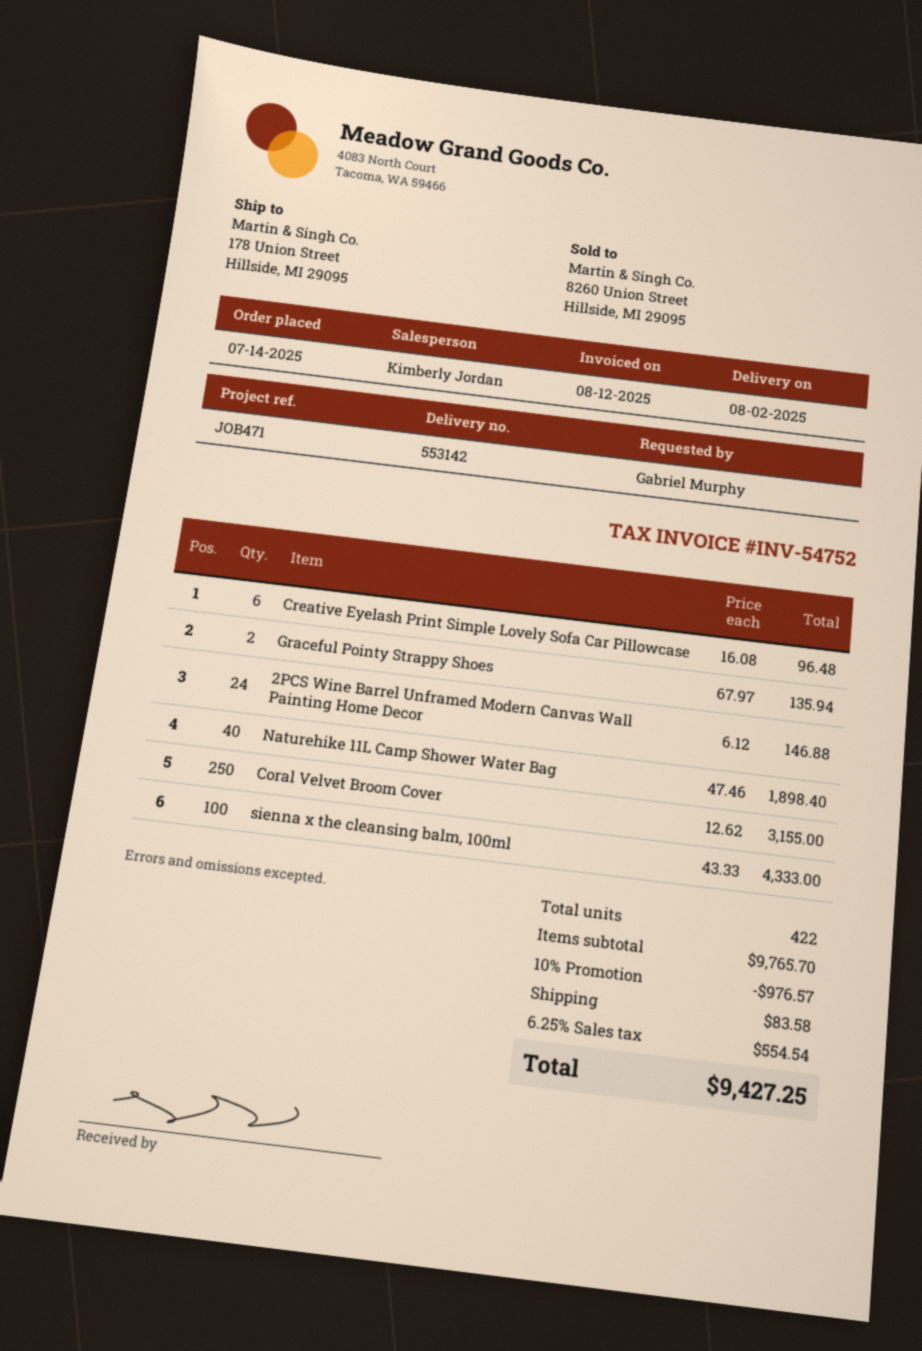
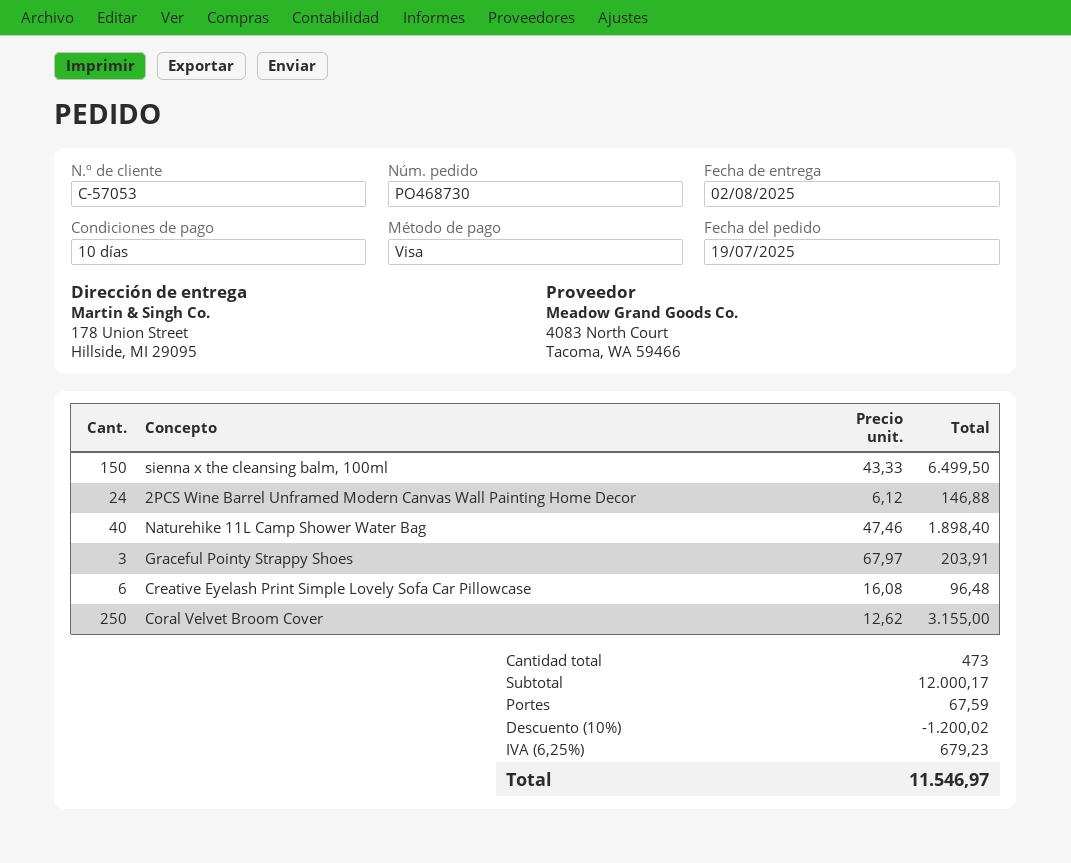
order date: 2025-07-14 -> 2025-07-19
Graceful Pointy Strappy Shoes: 2 x 67.97 = 135.94 -> 3 x 67.97 = 203.91
sienna x the cleansing balm, 100ml: 100 x 43.33 = 4333.00 -> 150 x 43.33 = 6499.50
total quantity: 422 -> 473
subtotal: 9765.70 -> 12000.17
discount: 10% = 976.57 -> 10% = 1200.02
shipping: 83.58 -> 67.59
tax: 6.25% = 554.54 -> 6.25% = 679.23
total: 9427.25 -> 11546.97

